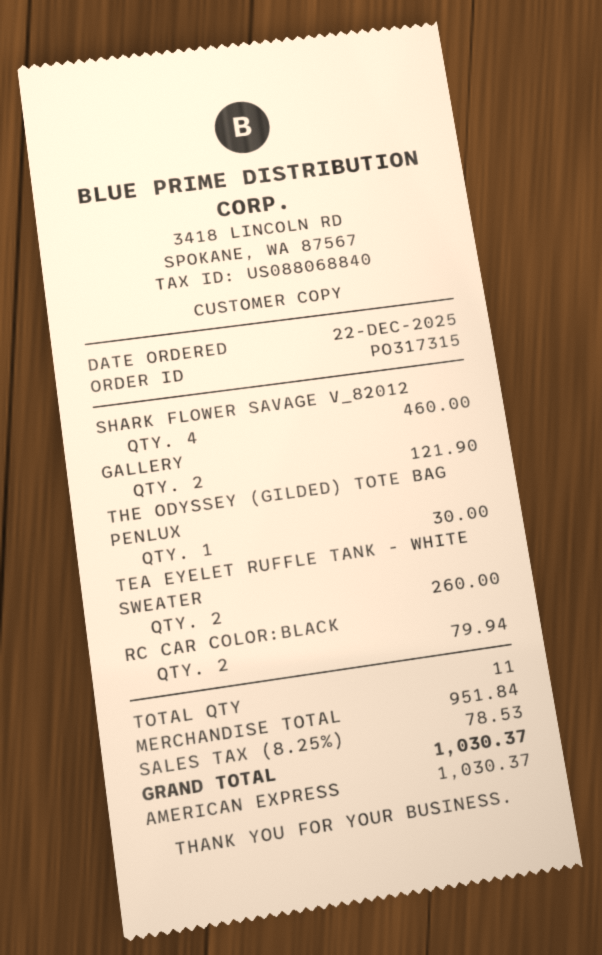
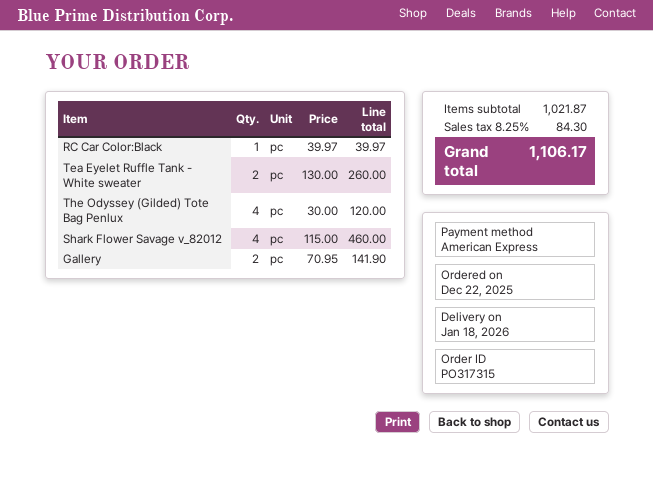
GALLERY: 2 for 121.90 -> 2 for 141.90
THE ODYSSEY (GILDED) TOTE BAG PENLUX: 1 for 30.00 -> 4 for 120.00
RC CAR COLOR:BLACK: 2 for 79.94 -> 1 for 39.97
subtotal: 951.84 -> 1021.87
tax: 8.25% = 78.53 -> 8.25% = 84.30
total: 1030.37 -> 1106.17

